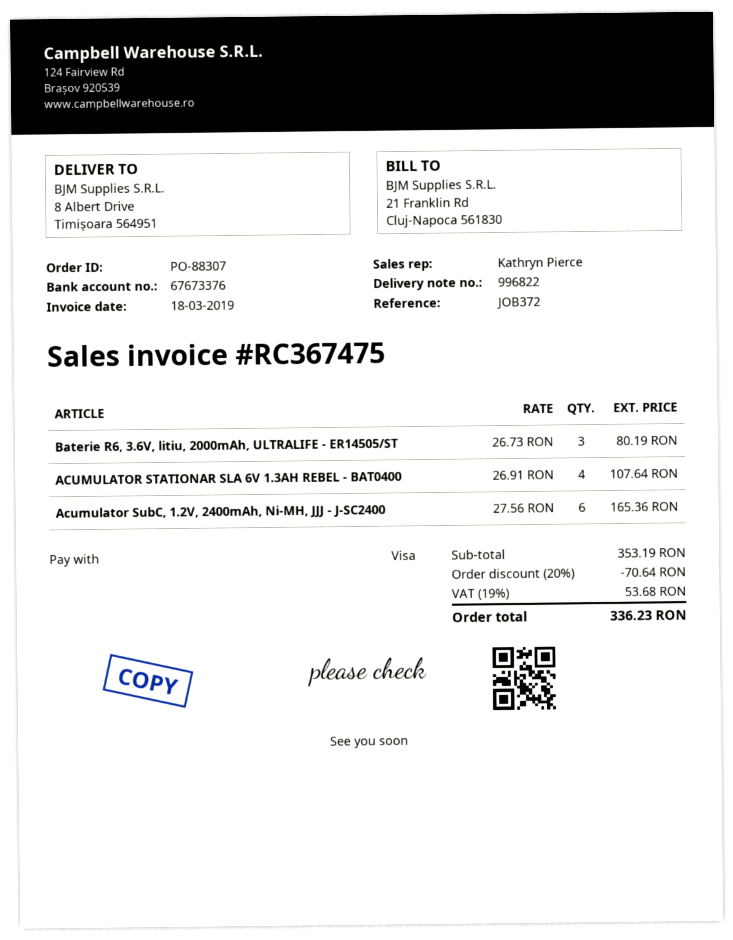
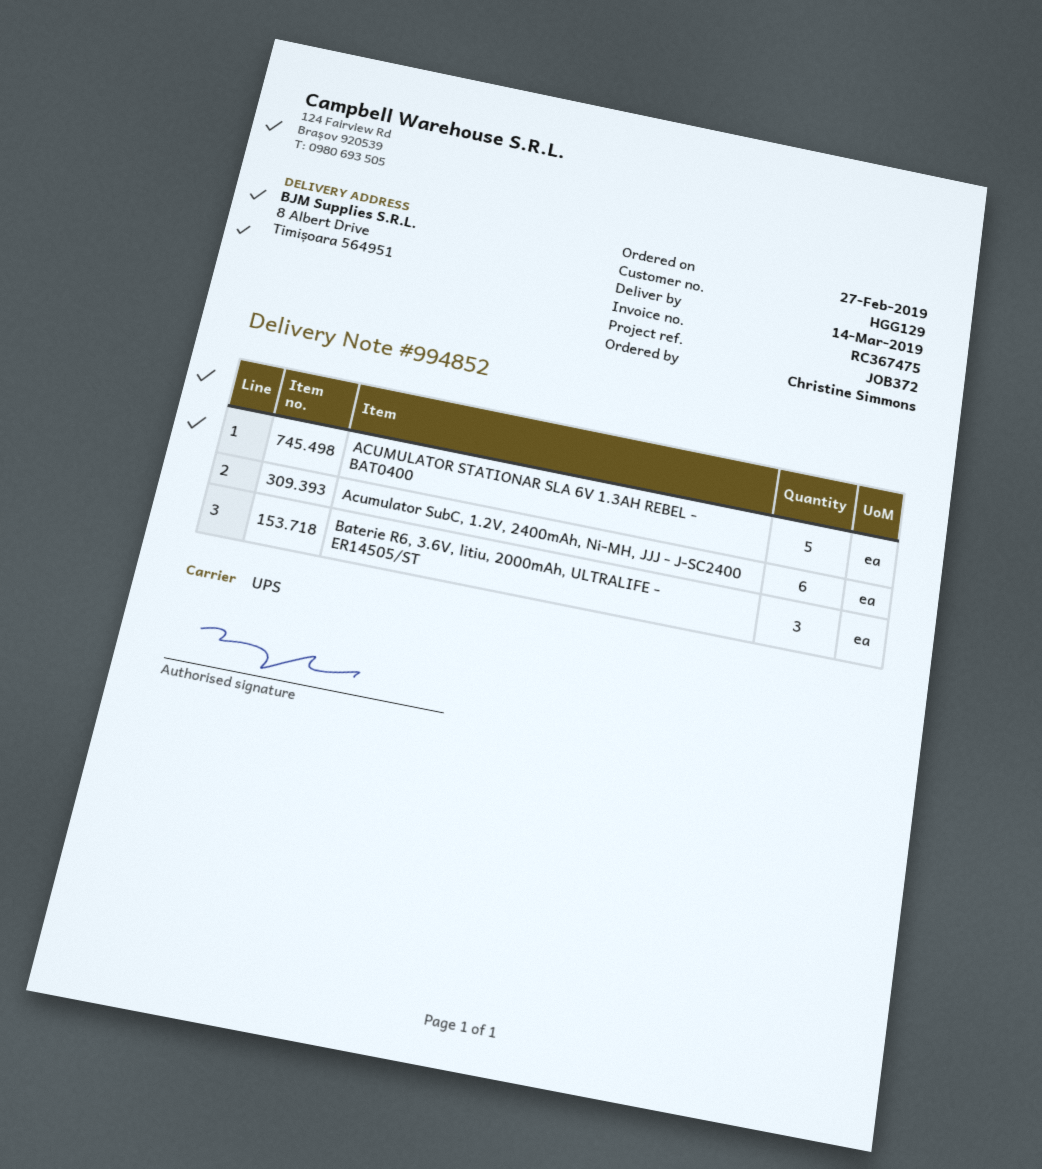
delivery note number: 996822 -> 994852
ACUMULATOR STATIONAR SLA 6V 1.3AH REBEL - BAT0400: 4 -> 5

